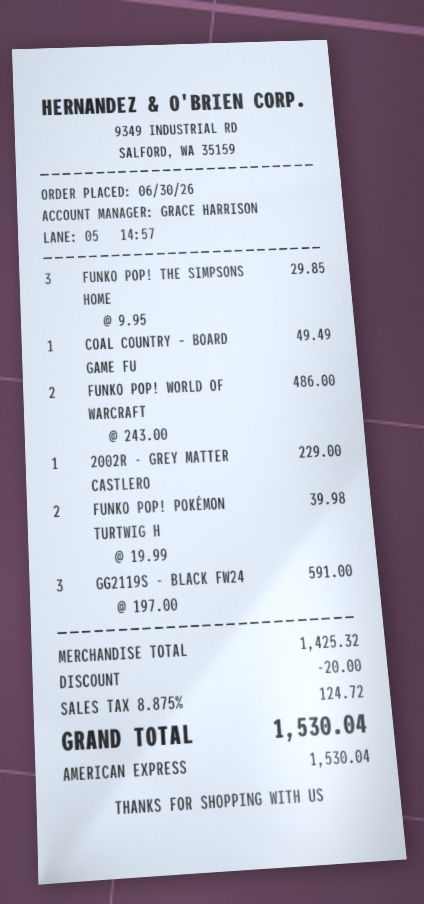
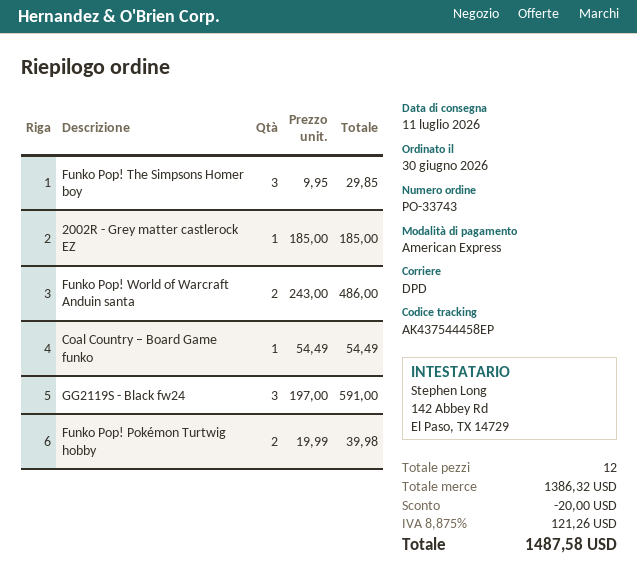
COAL COUNTRY – BOARD GAME FU: 1 x 49.49 = 49.49 -> 1 x 54.49 = 54.49
2002R - GREY MATTER CASTLERO: 1 x 229.00 = 229.00 -> 1 x 185.00 = 185.00
subtotal: 1425.32 -> 1386.32
tax: 8.875% = 124.72 -> 8.875% = 121.26
total: 1530.04 -> 1487.58

